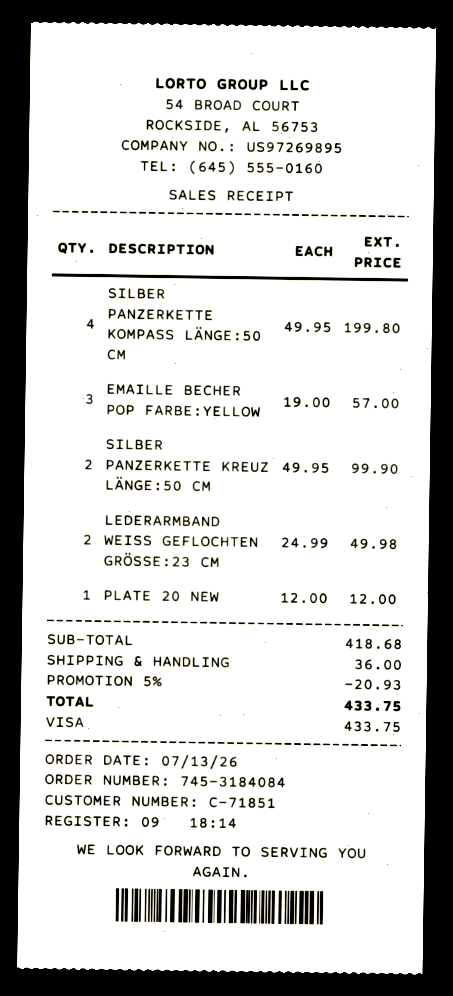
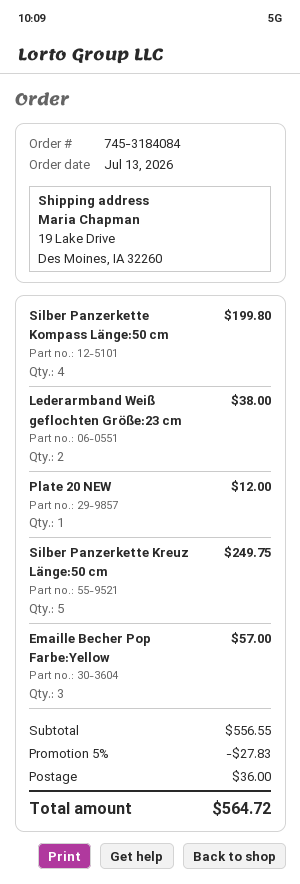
SILBER PANZERKETTE KREUZ LÄNGE:50 CM: 2 for 99.90 -> 5 for 249.75
LEDERARMBAND WEISS GEFLOCHTEN GRÖSSE:23 CM: 2 for 49.98 -> 2 for 38.00
subtotal: 418.68 -> 556.55
discount: 5% = 20.93 -> 5% = 27.83
total: 433.75 -> 564.72

